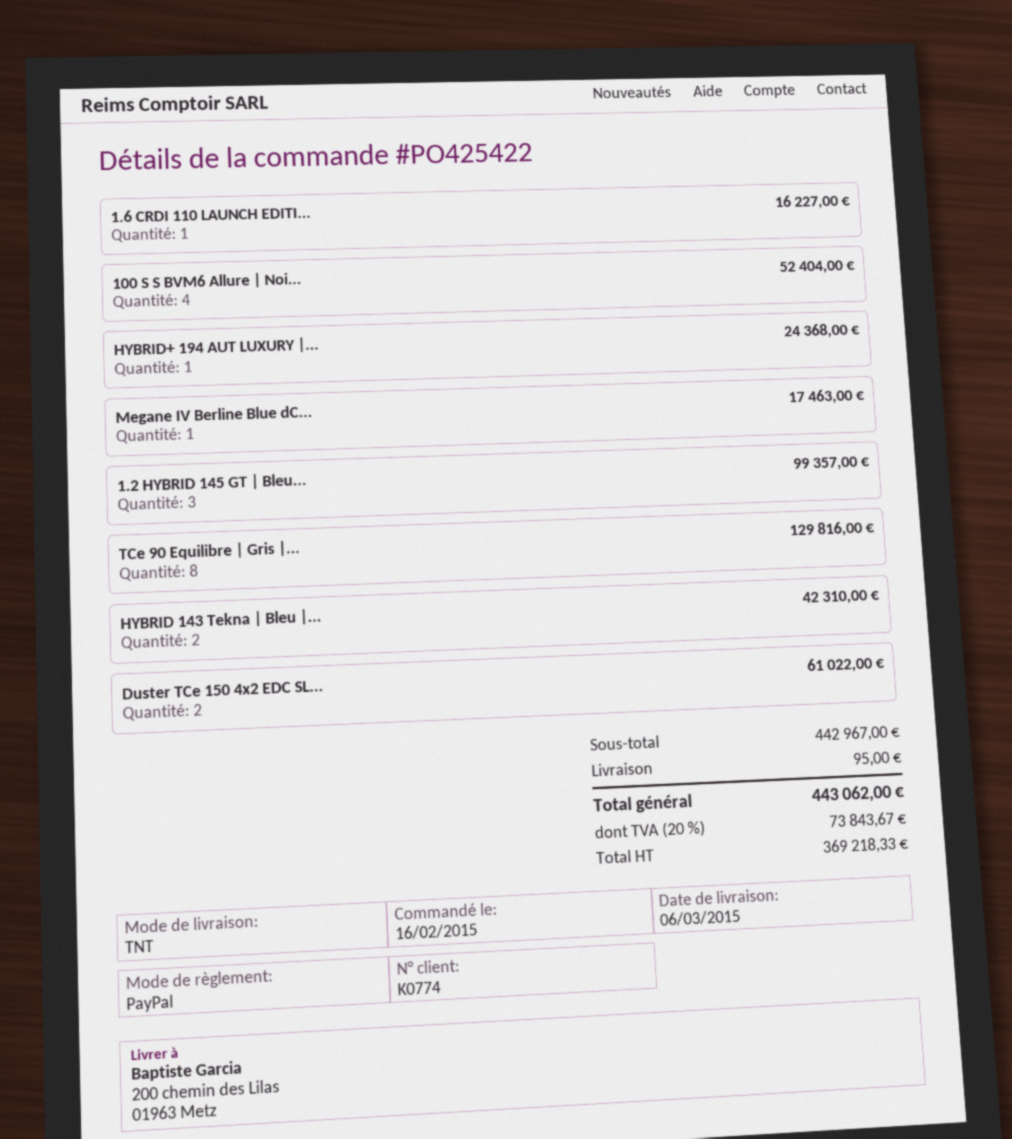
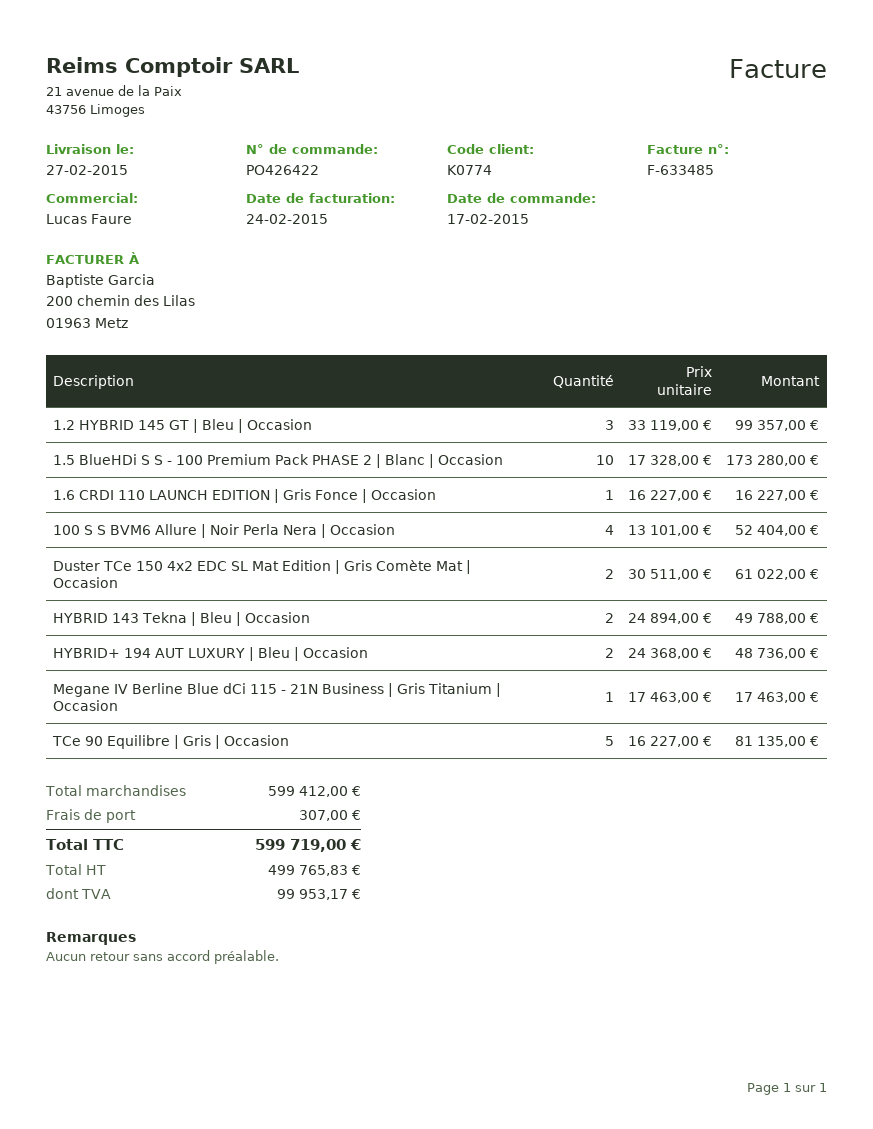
order number: PO425422 -> PO426422
order date: 2015-02-16 -> 2015-02-17
delivery date: 2015-03-06 -> 2015-02-27
HYBRID+ 194 AUT LUXURY |...: 1 for 24368.00 -> 2 for 48736.00
TCe 90 Equilibre | Gris |...: 8 for 129816.00 -> 5 for 81135.00
HYBRID 143 Tekna | Bleu |...: 2 for 42310.00 -> 2 for 49788.00
1.5 BlueHDi S S - 100 Premium Pack PHASE 2 | Blanc | Occasion: none -> 10 for 173280.00
subtotal: 442967.00 -> 599412.00
shipping: 95.00 -> 307.00
net: 369218.33 -> 499765.83
tax: 73843.67 -> 99953.17
total: 443062.00 -> 599719.00

